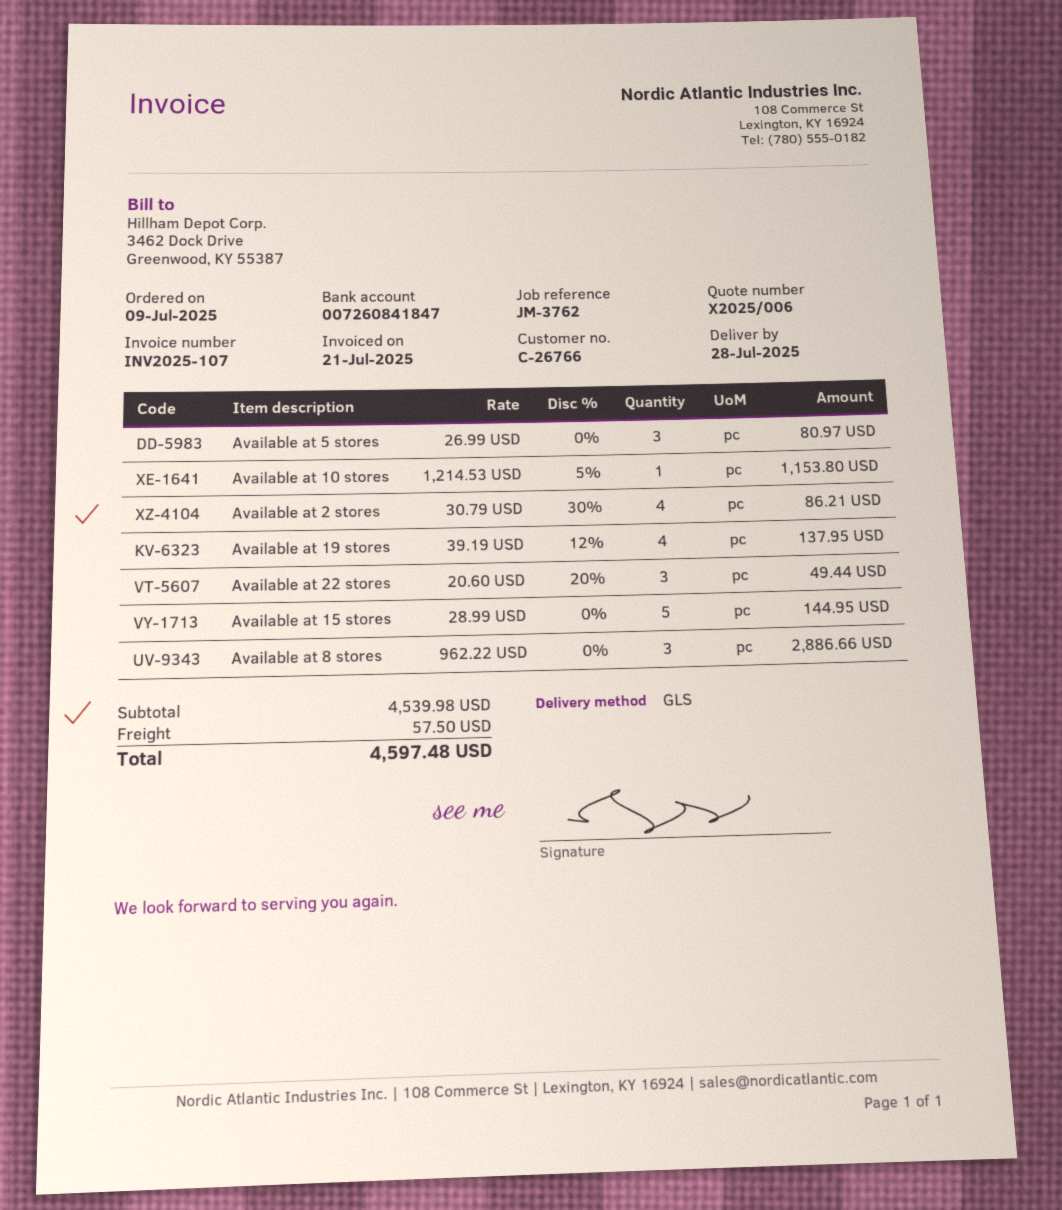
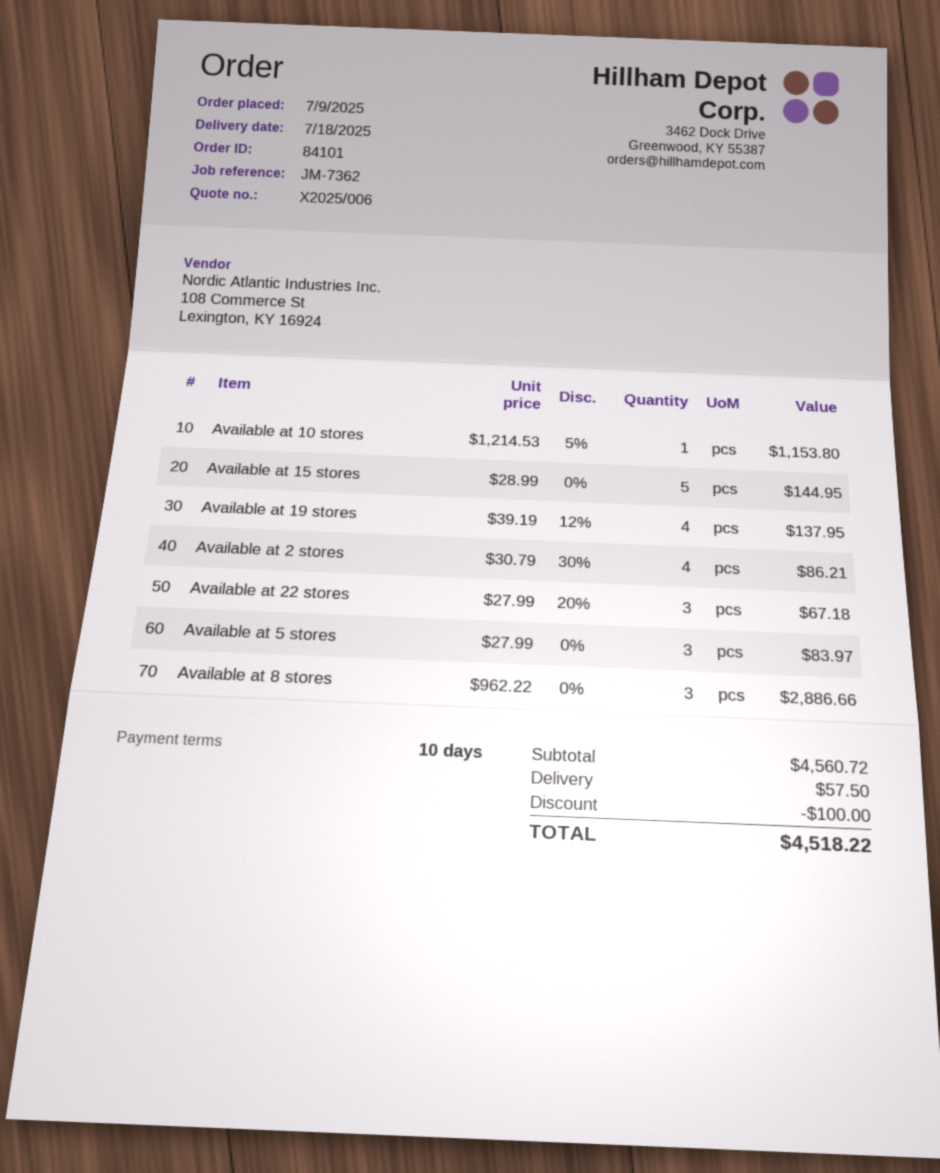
delivery date: 2025-07-28 -> 2025-07-18
reference: JM-3762 -> JM-7362
Available at 5 stores: 3 x 26.99 = 80.97 -> 3 x 27.99 = 83.97
Available at 22 stores: 3 x 20.60 - 20% = 49.44 -> 3 x 27.99 - 20% = 67.18
subtotal: 4539.98 -> 4560.72
discount: none -> 100.00
total: 4597.48 -> 4518.22

